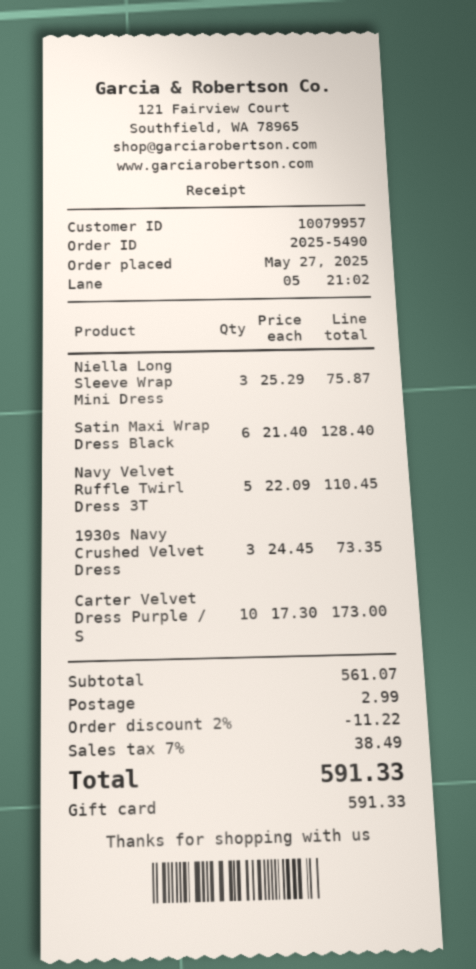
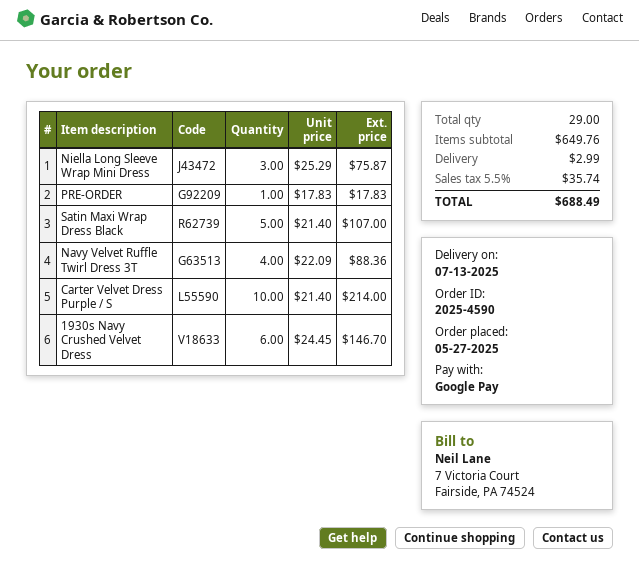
order number: 2025-5490 -> 2025-4590
payment method: gift card -> Google Pay
Satin Maxi Wrap Dress Black: 6 x 21.40 = 128.40 -> 5 x 21.40 = 107.00
Navy Velvet Ruffle Twirl Dress 3T: 5 x 22.09 = 110.45 -> 4 x 22.09 = 88.36
1930s Navy Crushed Velvet Dress: 3 x 24.45 = 73.35 -> 6 x 24.45 = 146.70
Carter Velvet Dress Purple / S: 10 x 17.30 = 173.00 -> 10 x 21.40 = 214.00
PRE-ORDER: none -> 1 x 17.83 = 17.83
subtotal: 561.07 -> 649.76
discount: 2% = 11.22 -> none
tax: 7% = 38.49 -> 5.5% = 35.74
total: 591.33 -> 688.49

